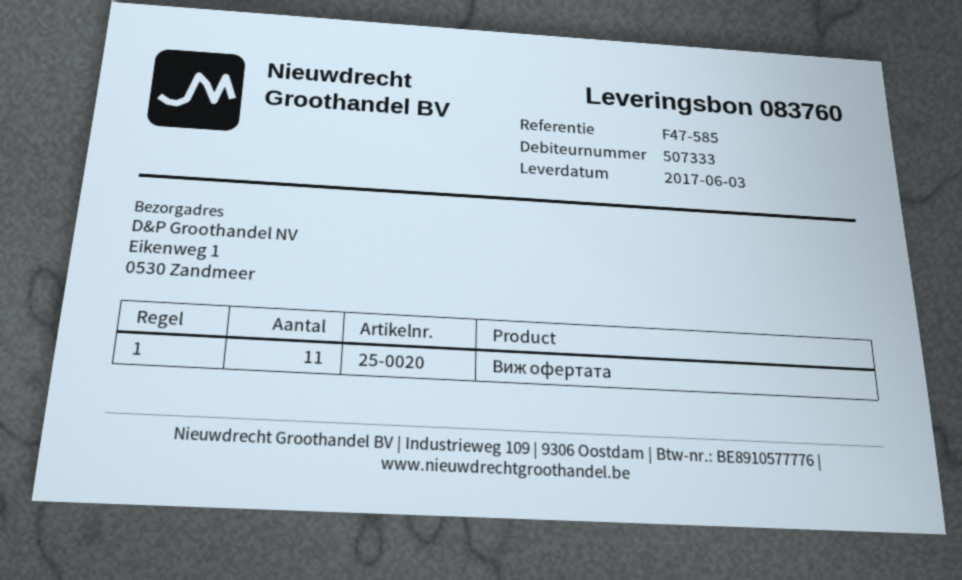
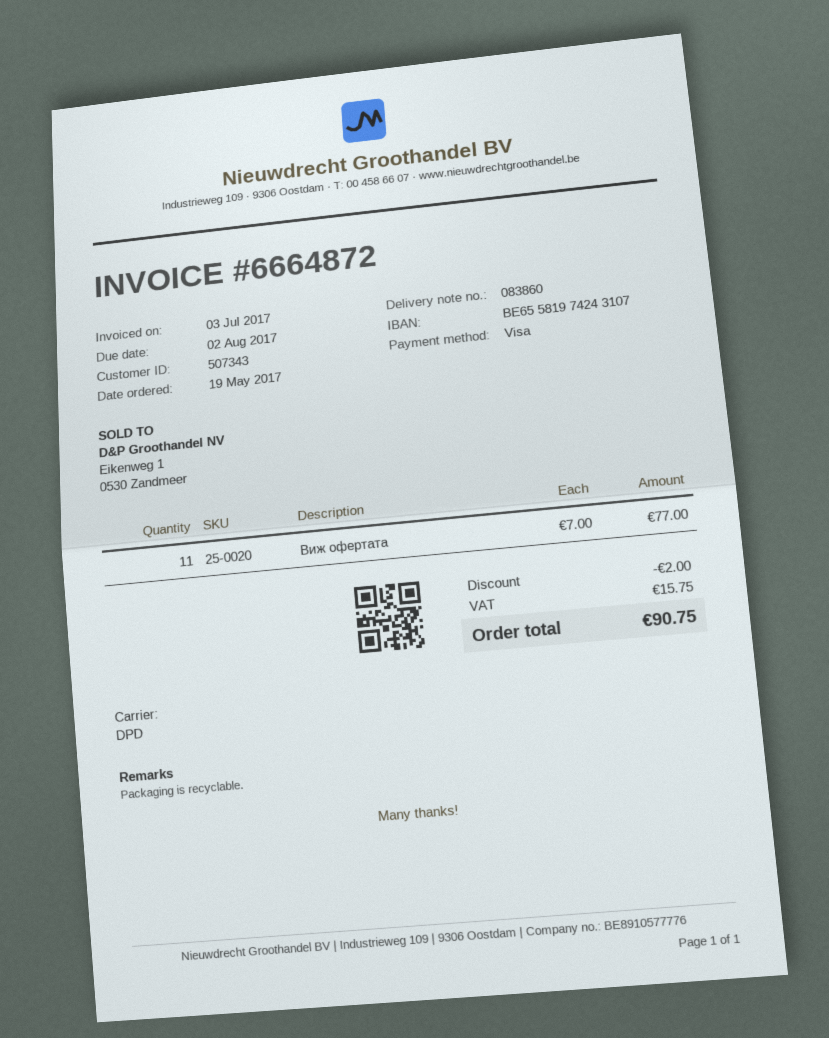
delivery note number: 083760 -> 083860
customer number: 507333 -> 507343

